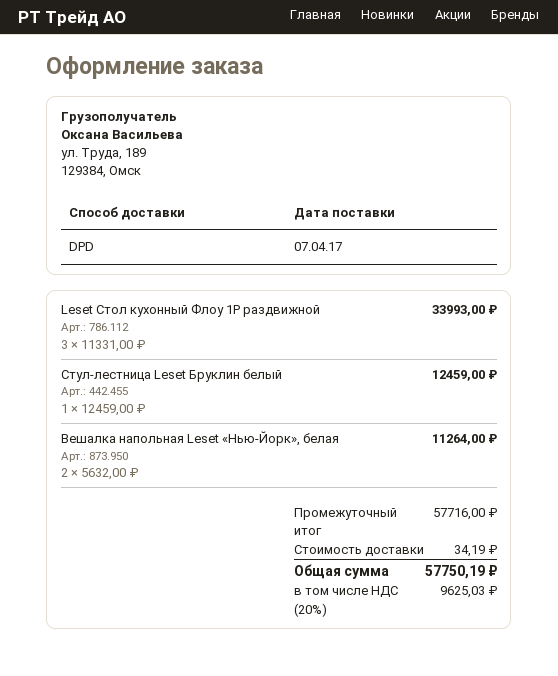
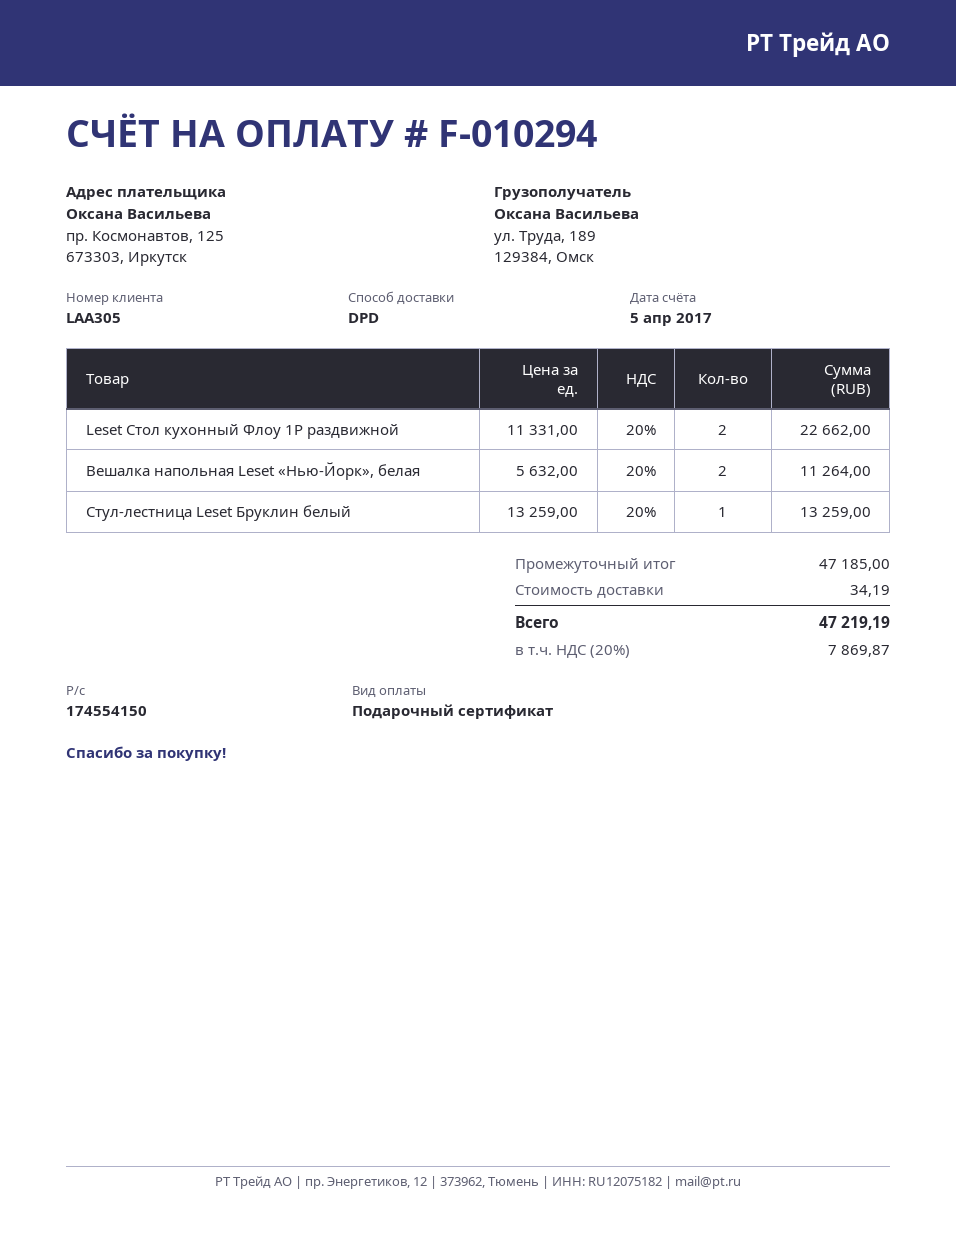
Leset Стол кухонный Флоу 1Р раздвижной: 3 x 11331.00 = 33993.00 -> 2 x 11331.00 = 22662.00
Стул-лестница Leset Бруклин белый: 1 x 12459.00 = 12459.00 -> 1 x 13259.00 = 13259.00
subtotal: 57716.00 -> 47185.00
tax: 20% = 9625.03 -> 20% = 7869.87
total: 57750.19 -> 47219.19

